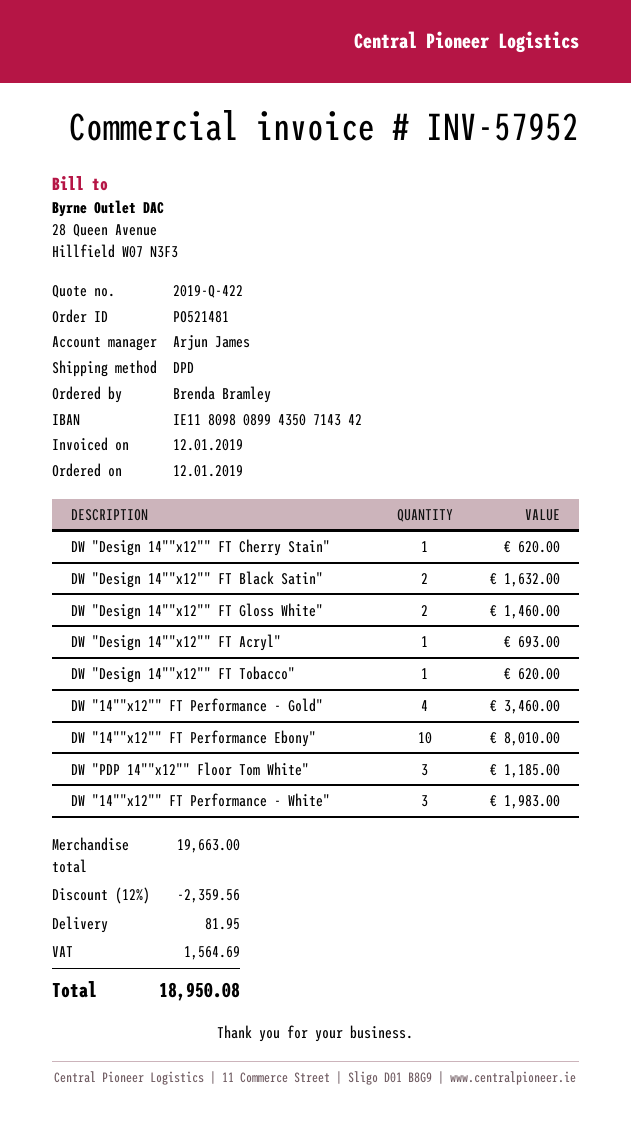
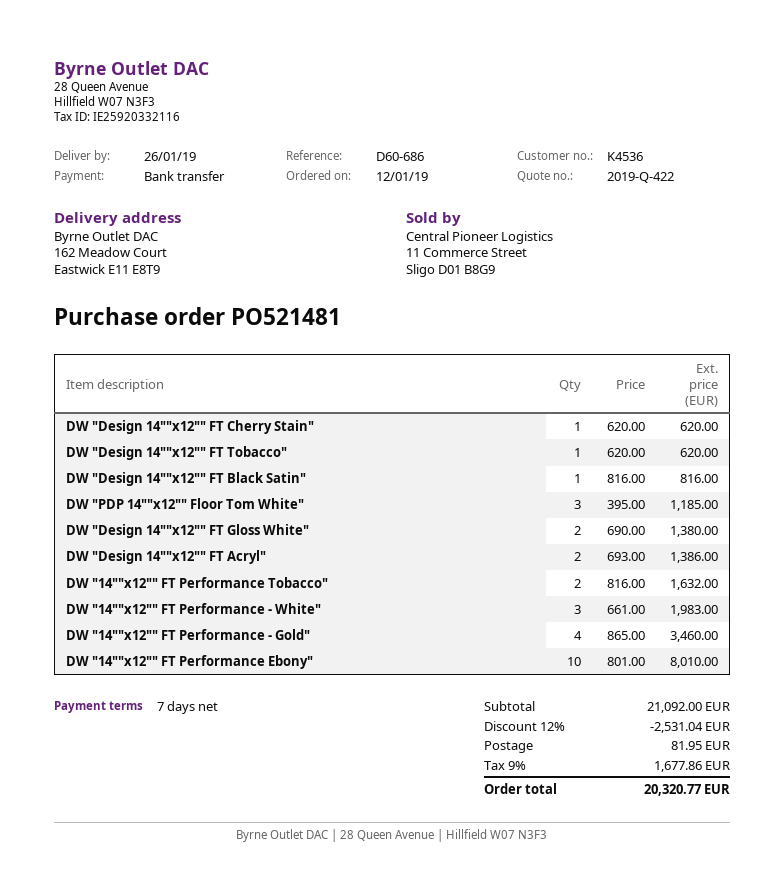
DW "Design 14""x12"" FT Black Satin": 2 for 1632.00 -> 1 for 816.00
DW "Design 14""x12"" FT Gloss White": 2 for 1460.00 -> 2 for 1380.00
DW "Design 14""x12"" FT Acryl": 1 for 693.00 -> 2 for 1386.00
DW "14""x12"" FT Performance Tobacco": none -> 2 for 1632.00
subtotal: 19663.00 -> 21092.00
discount: 12% = 2359.56 -> 12% = 2531.04
tax: 1564.69 -> 1677.86
total: 18950.08 -> 20320.77

